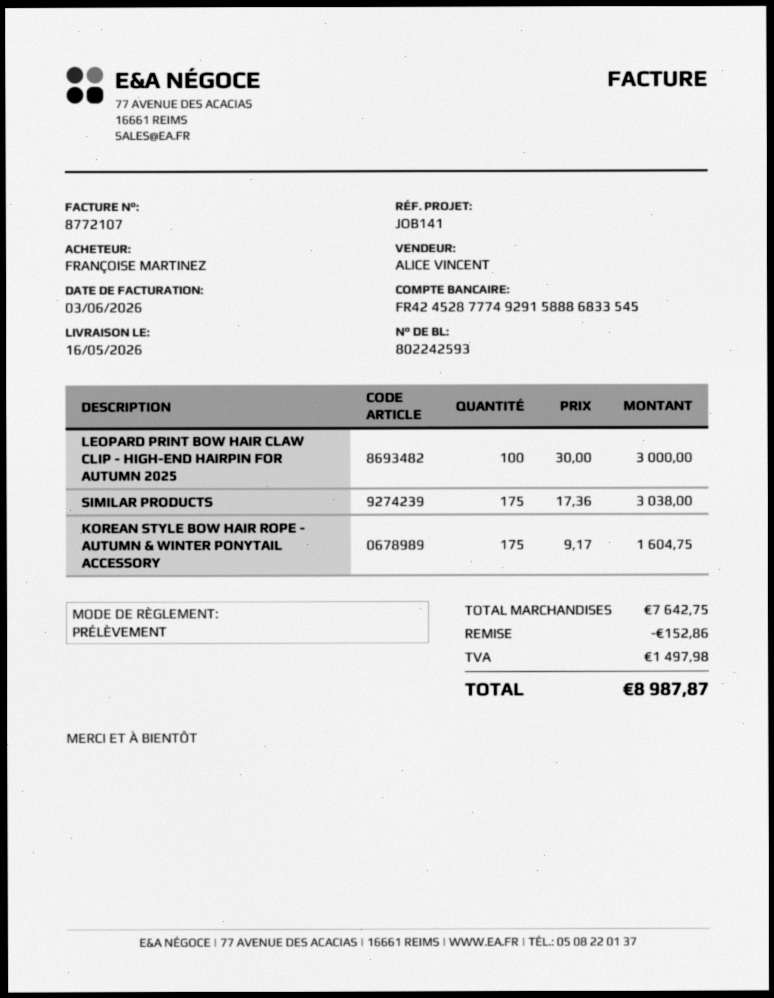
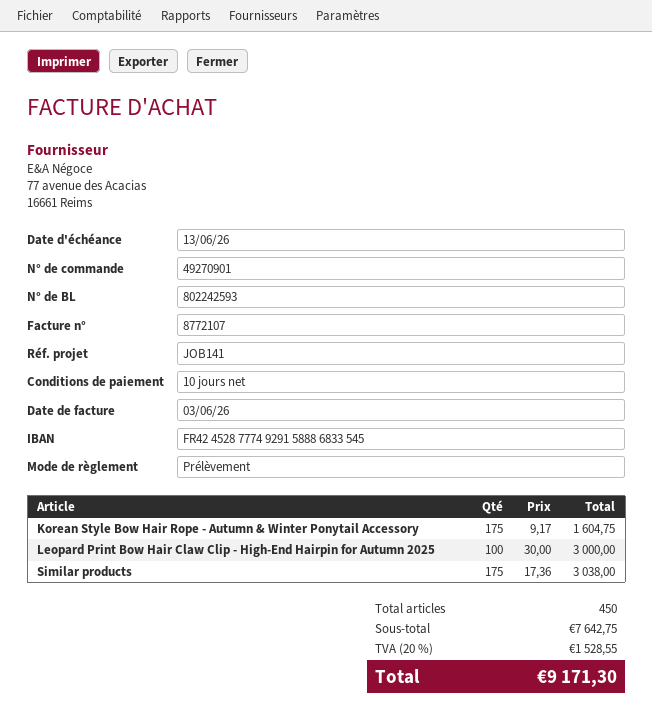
discount: 152.86 -> none
tax: 1497.98 -> 1528.55
total: 8987.87 -> 9171.30

